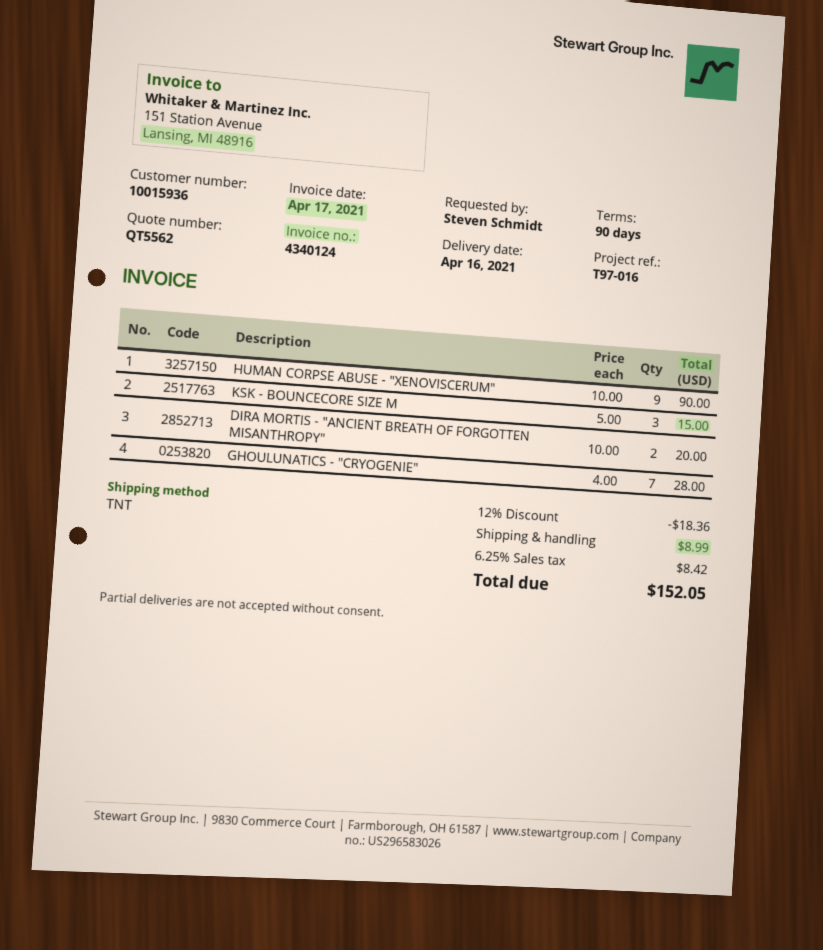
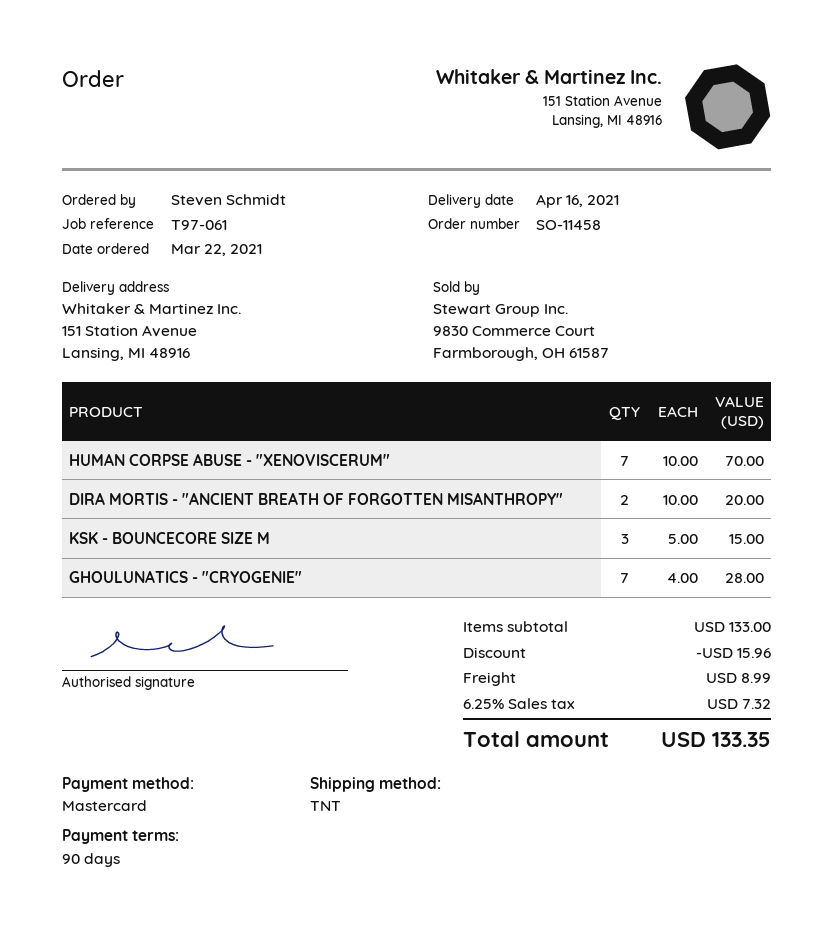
reference: T97-016 -> T97-061
HUMAN CORPSE ABUSE - "XENOVISCERUM": 9 x 10.00 = 90.00 -> 7 x 10.00 = 70.00
discount: 18.36 -> 15.96
tax: 6.25% = 8.42 -> 6.25% = 7.32
total: 152.05 -> 133.35

